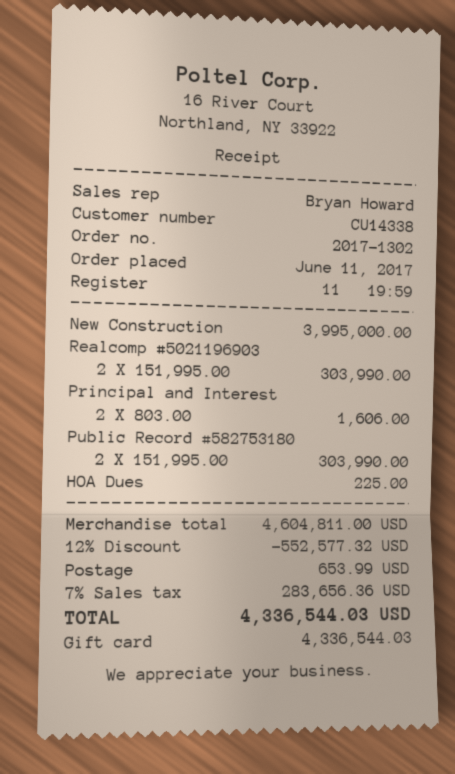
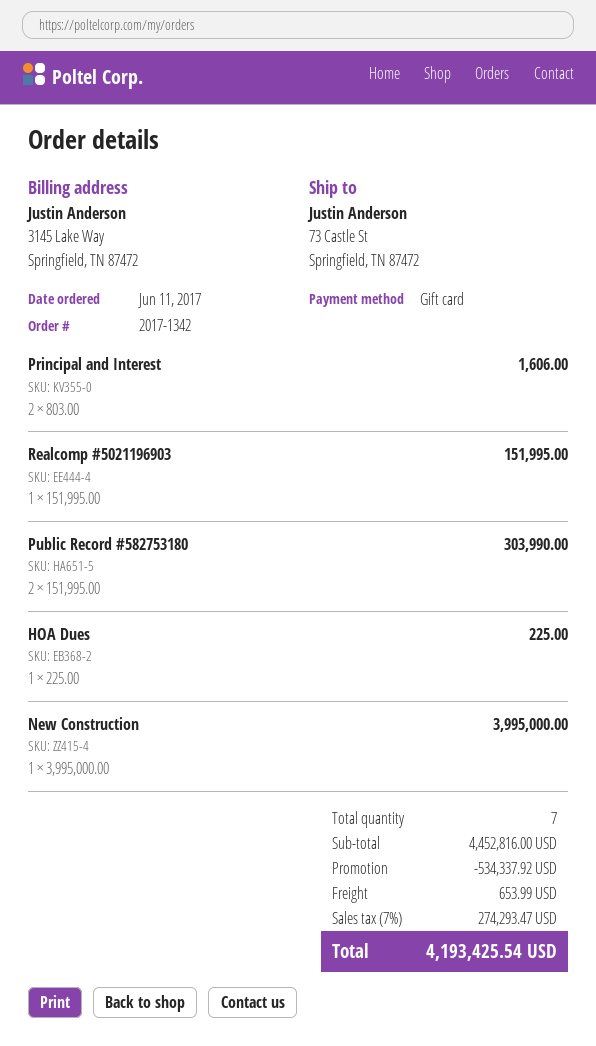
order number: 2017-1302 -> 2017-1342
Realcomp #5021196903: 2 x 151995.00 = 303990.00 -> 1 x 151995.00 = 151995.00
subtotal: 4604811.00 -> 4452816.00
discount: 552577.32 -> 534337.92
tax: 7% = 283656.36 -> 7% = 274293.47
total: 4336544.03 -> 4193425.54

